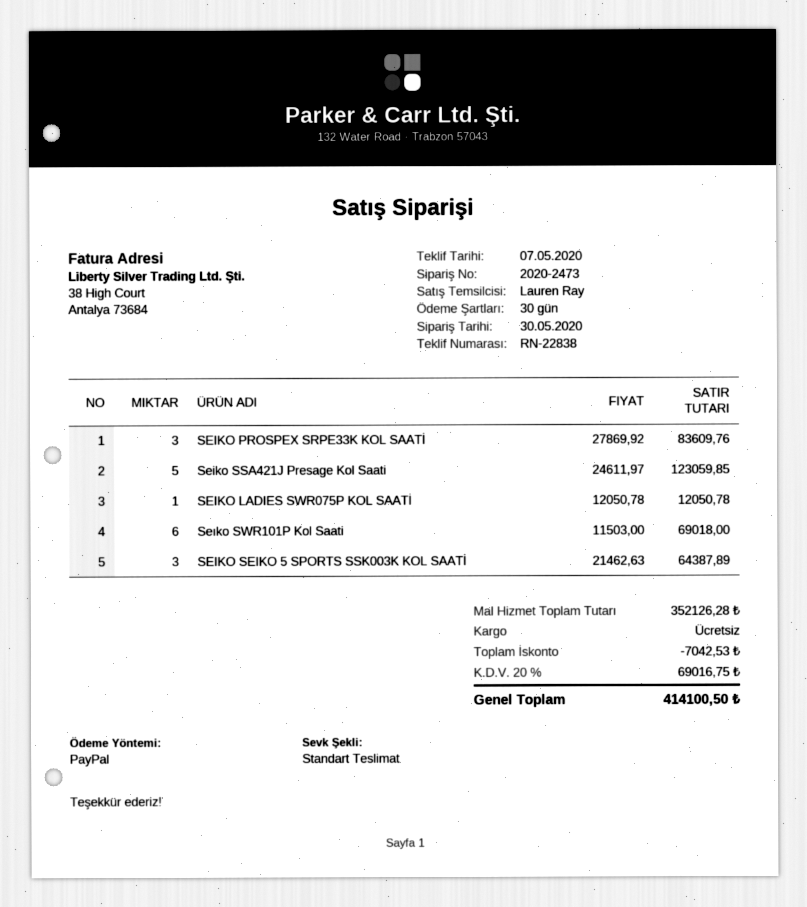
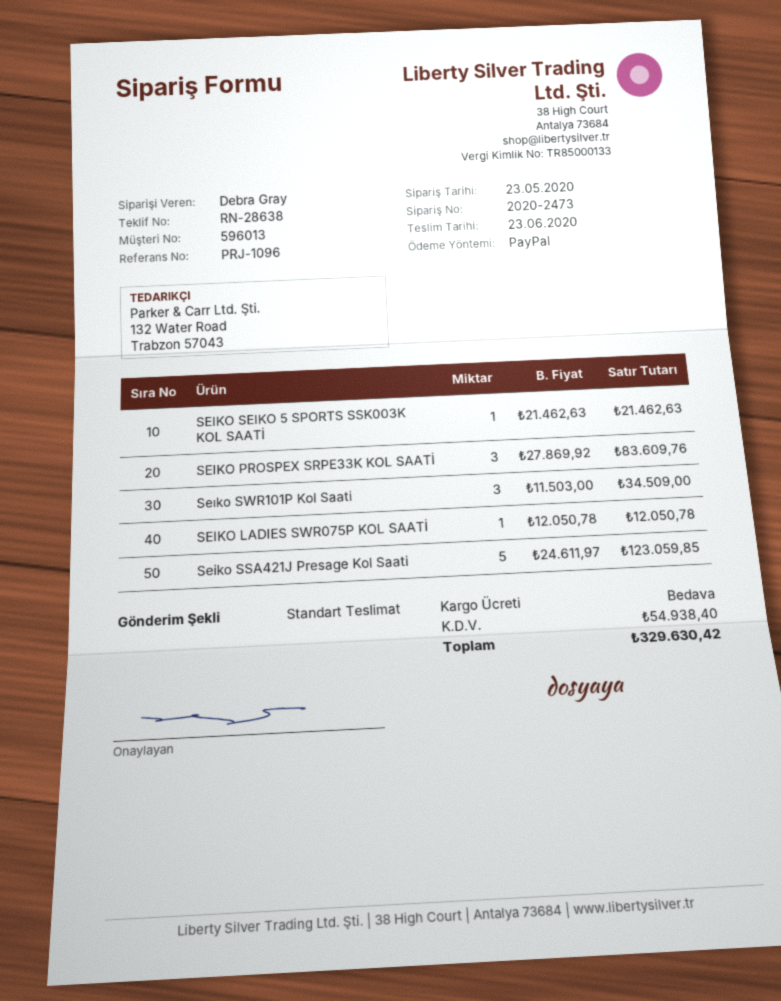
quote number: RN-22838 -> RN-28638
order date: 2020-05-30 -> 2020-05-23
Seıko SWR101P Kol Saati: 6 x 11503.00 = 69018.00 -> 3 x 11503.00 = 34509.00
SEIKO SEIKO 5 SPORTS SSK003K KOL SAATİ: 3 x 21462.63 = 64387.89 -> 1 x 21462.63 = 21462.63
discount: 7042.53 -> none
tax: 69016.75 -> 54938.40
total: 414100.50 -> 329630.42

